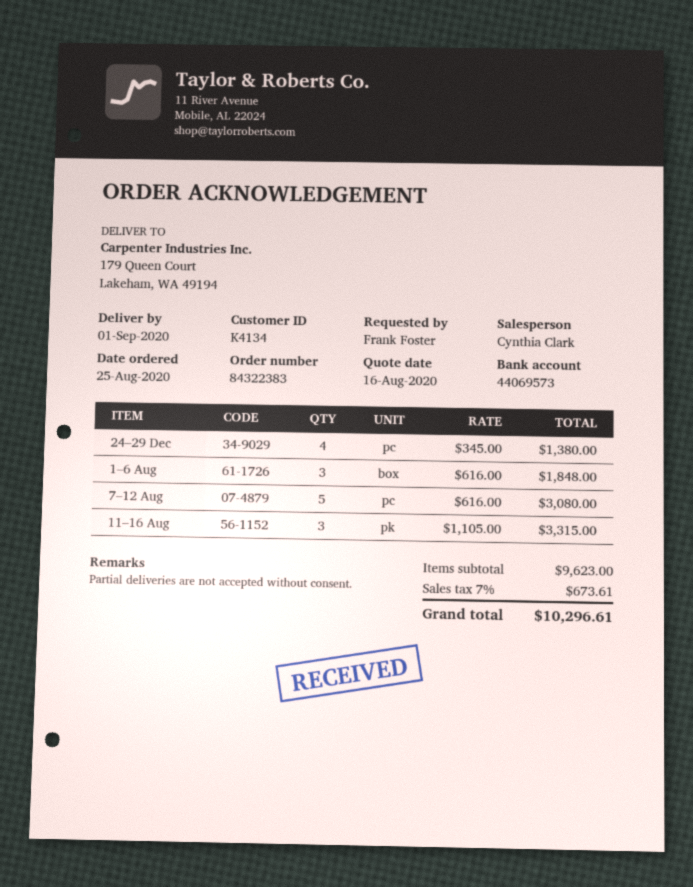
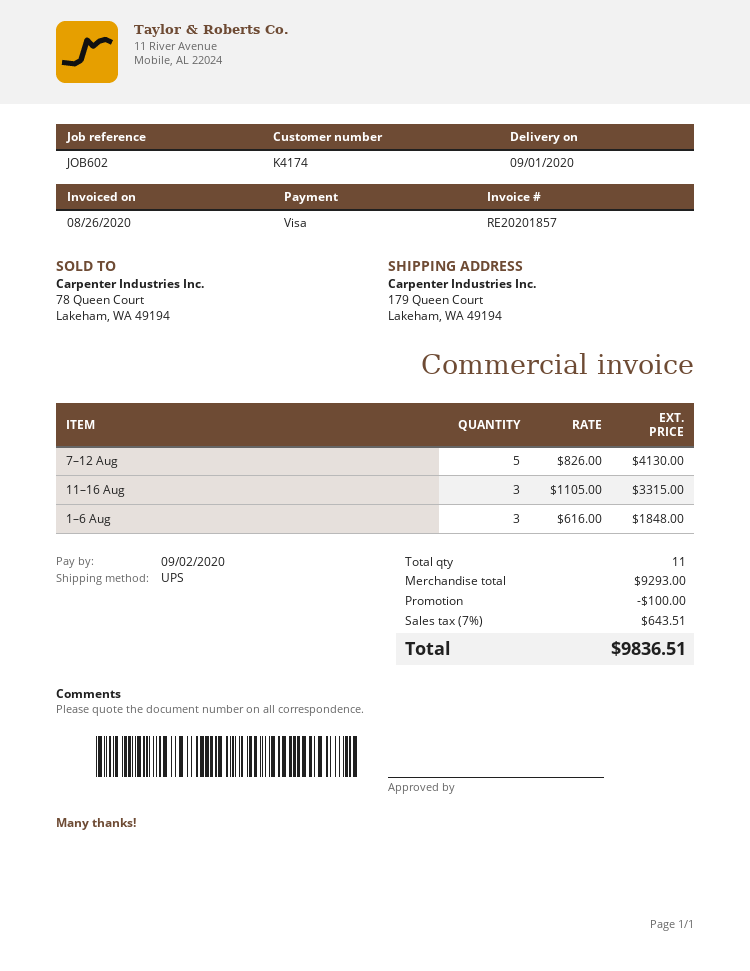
customer number: K4134 -> K4174
24–29 Dec: 4 x 345.00 = 1380.00 -> none
7–12 Aug: 5 x 616.00 = 3080.00 -> 5 x 826.00 = 4130.00
subtotal: 9623.00 -> 9293.00
discount: none -> 100.00
tax: 7% = 673.61 -> 7% = 643.51
total: 10296.61 -> 9836.51

